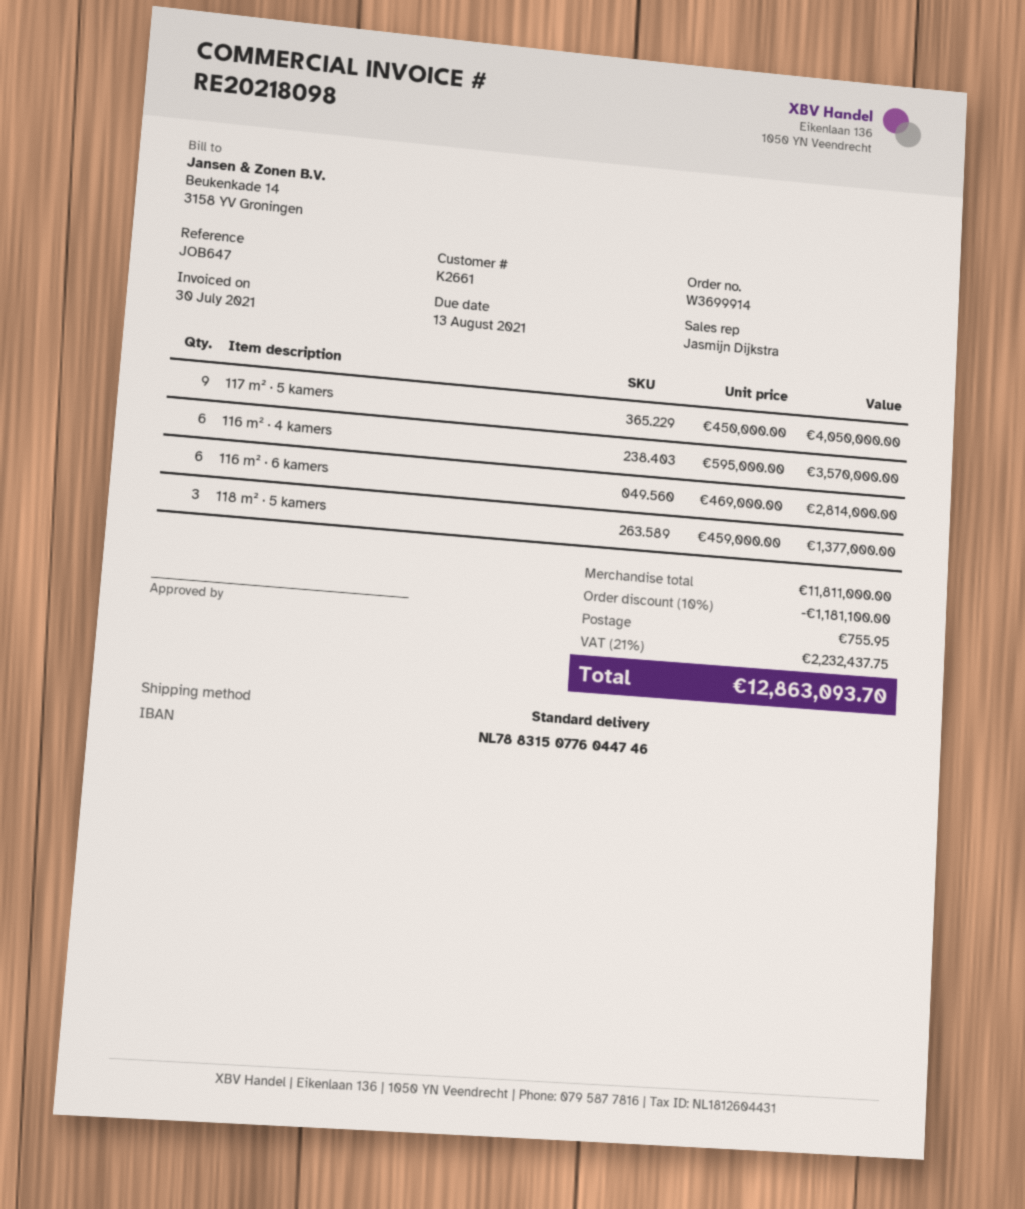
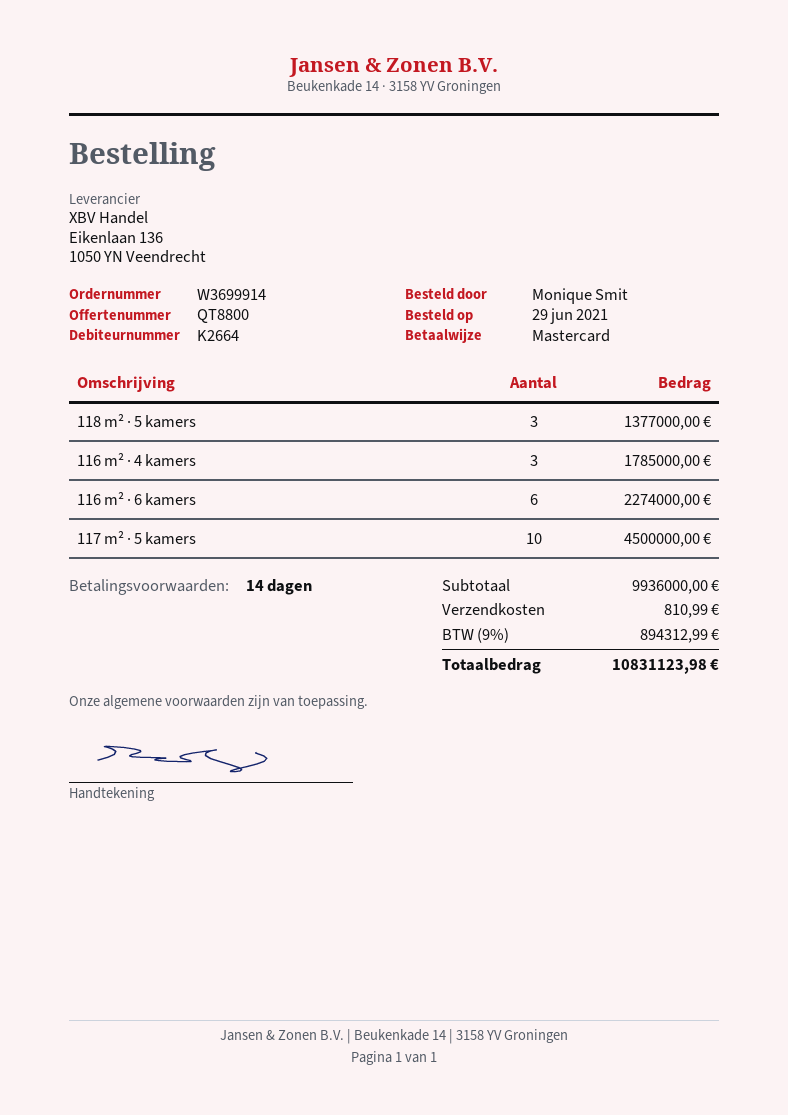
customer number: K2661 -> K2664
117 m² · 5 kamers: 9 for 4050000.00 -> 10 for 4500000.00
116 m² · 4 kamers: 6 for 3570000.00 -> 3 for 1785000.00
116 m² · 6 kamers: 6 for 2814000.00 -> 6 for 2274000.00
subtotal: 11811000.00 -> 9936000.00
discount: 10% = 1181100.00 -> none
shipping: 755.95 -> 810.99
tax: 21% = 2232437.75 -> 9% = 894312.99
total: 12863093.70 -> 10831123.98

